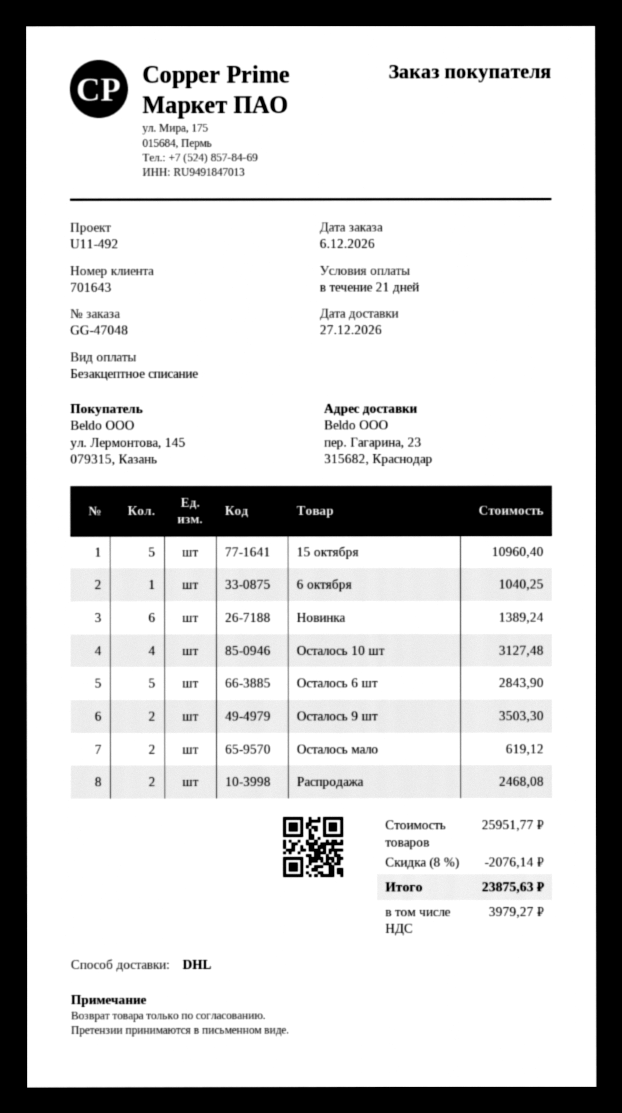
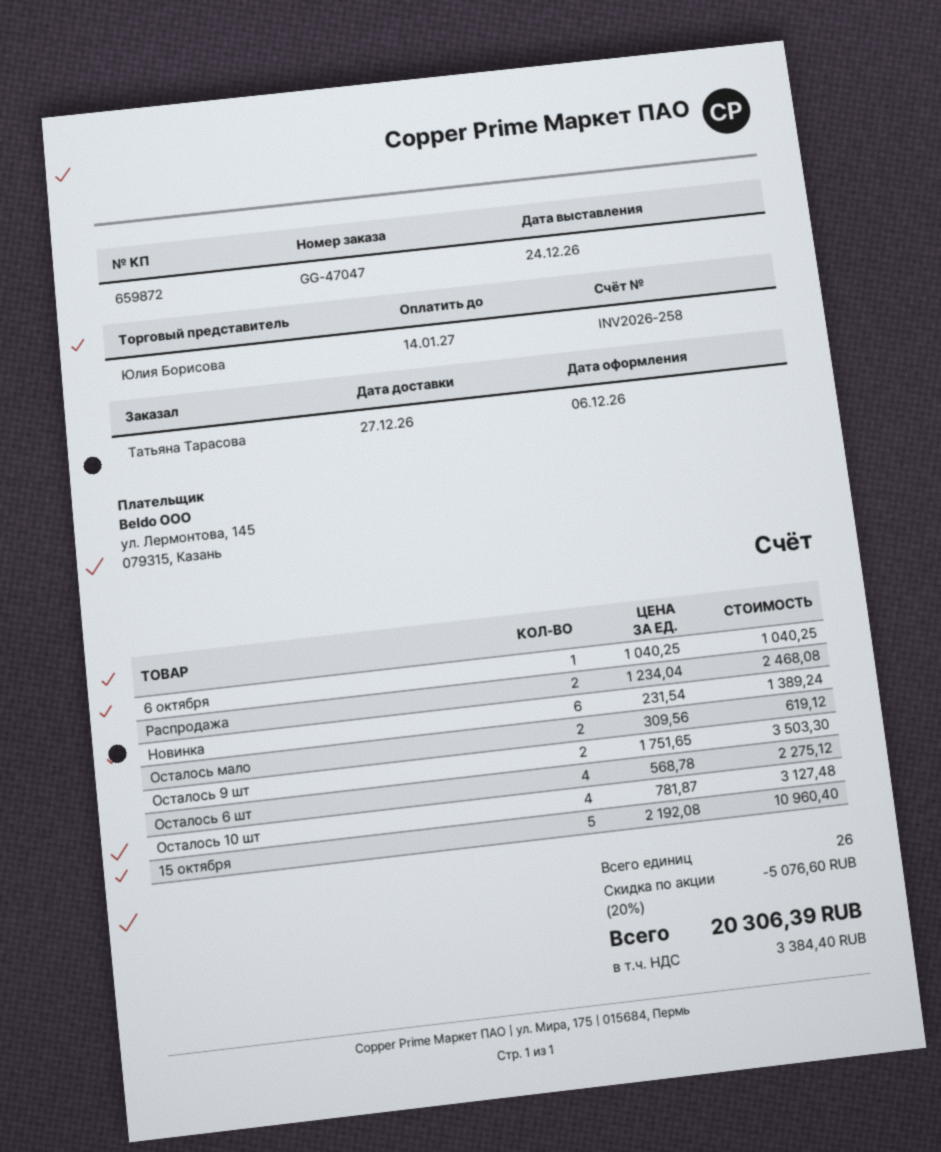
order number: GG-47048 -> GG-47047
Осталось 6 шт: 5 for 2843.90 -> 4 for 2275.12
discount: 8% = 2076.14 -> 20% = 5076.60
tax: 3979.27 -> 3384.40
total: 23875.63 -> 20306.39

